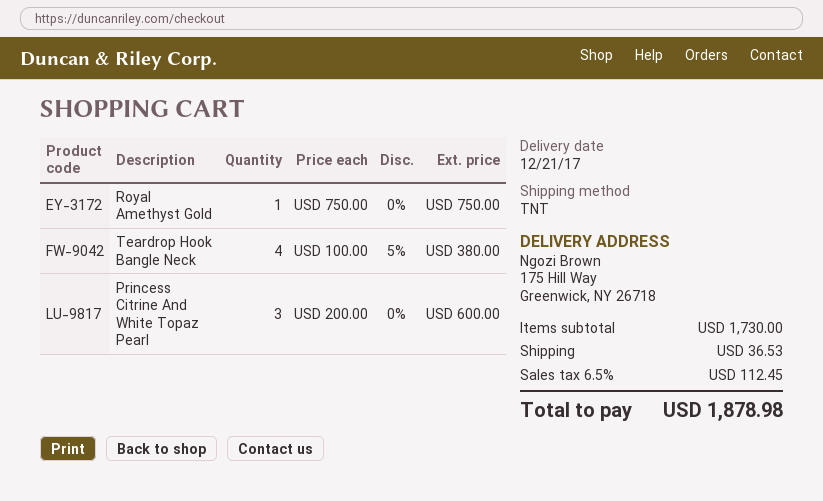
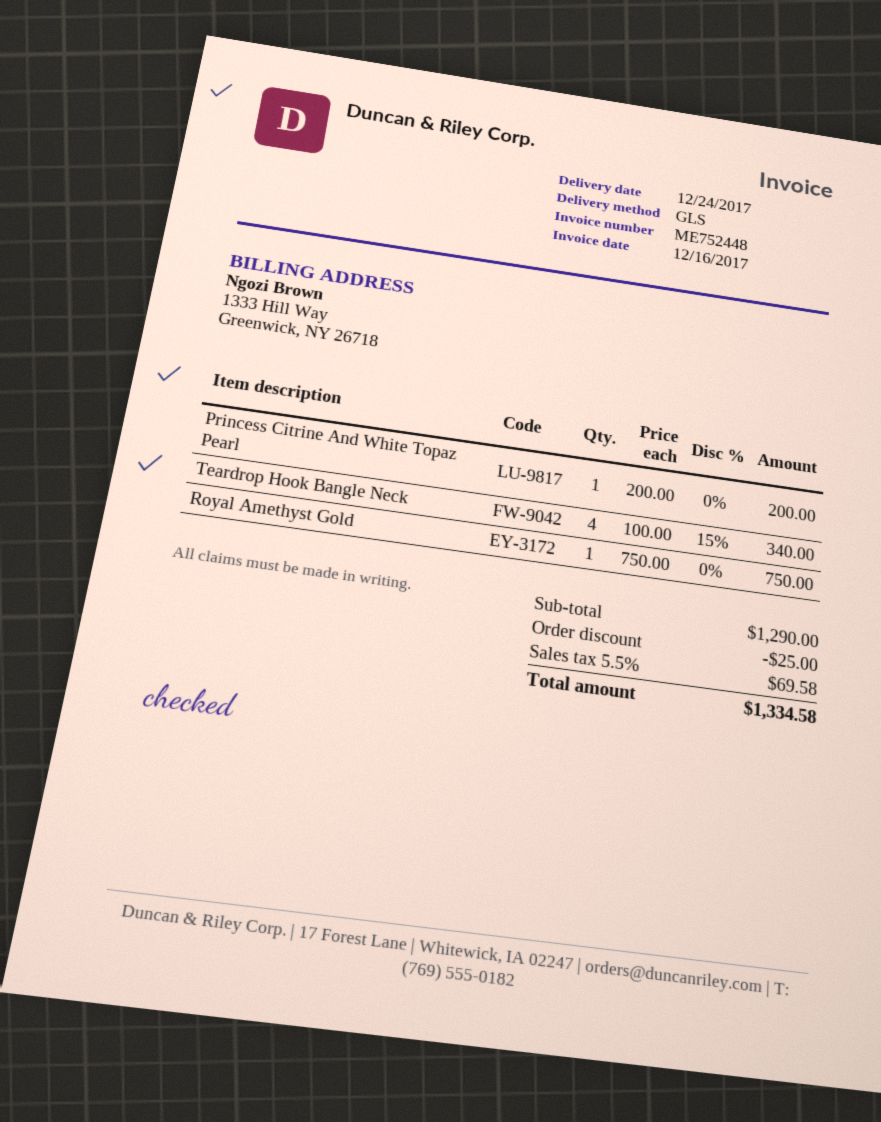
delivery date: 2017-12-21 -> 2017-12-24
shipping method: TNT -> GLS
Teardrop Hook Bangle Neck: 4 x 100.00 - 5% = 380.00 -> 4 x 100.00 - 15% = 340.00
Princess Citrine And White Topaz Pearl: 3 x 200.00 = 600.00 -> 1 x 200.00 = 200.00
subtotal: 1730.00 -> 1290.00
discount: none -> 25.00
shipping: 36.53 -> none
tax: 6.5% = 112.45 -> 5.5% = 69.58
total: 1878.98 -> 1334.58

